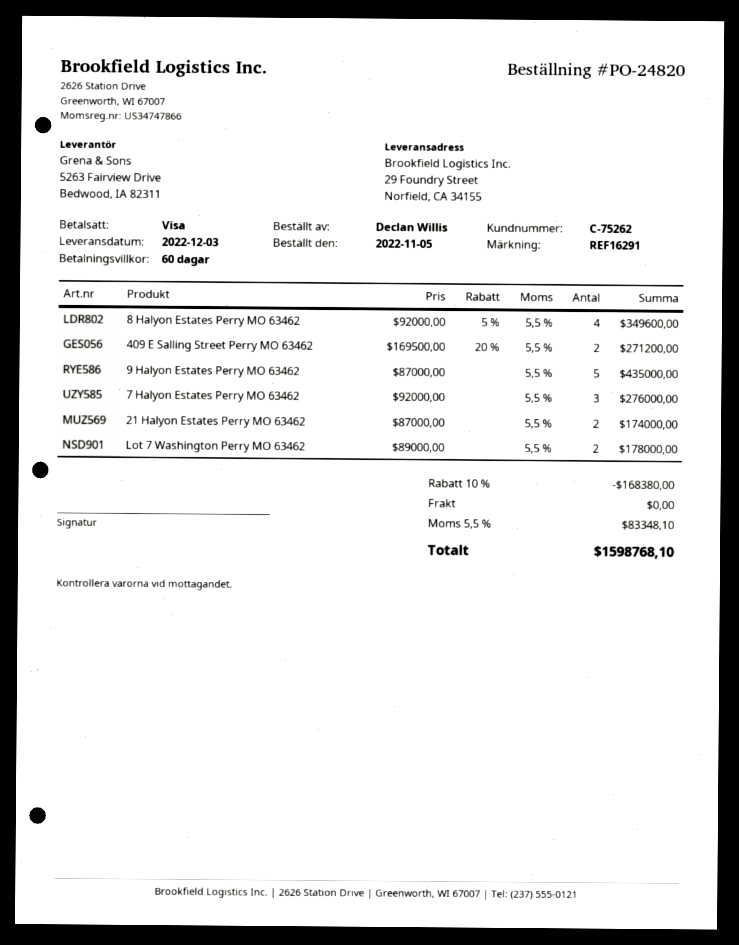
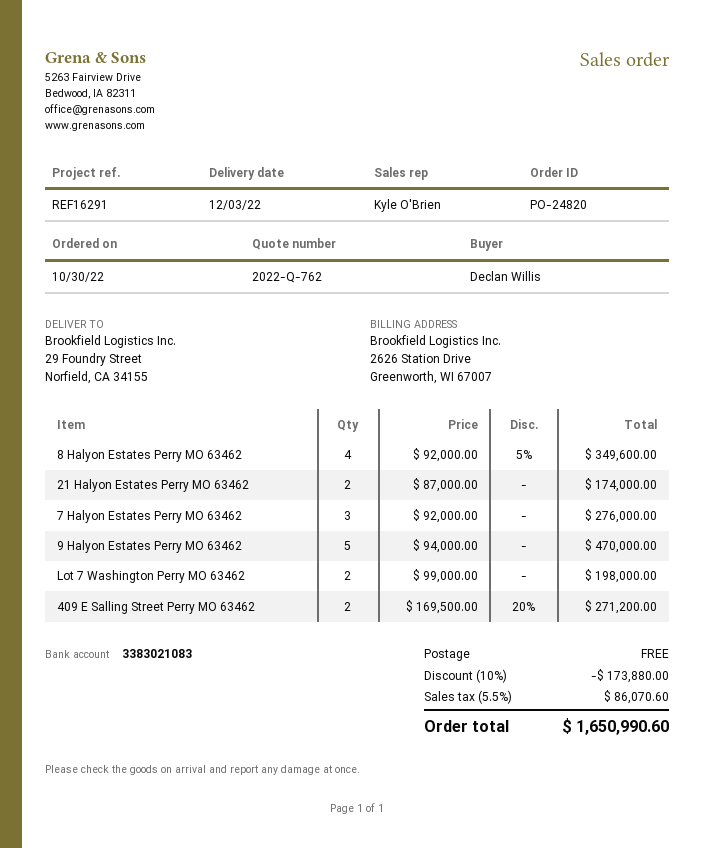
order date: 2022-11-05 -> 2022-10-30
9 Halyon Estates Perry MO 63462: 5 x 87000.00 = 435000.00 -> 5 x 94000.00 = 470000.00
Lot 7 Washington Perry MO 63462: 2 x 89000.00 = 178000.00 -> 2 x 99000.00 = 198000.00
discount: 10% = 168380.00 -> 10% = 173880.00
tax: 5.5% = 83348.10 -> 5.5% = 86070.60
total: 1598768.10 -> 1650990.60

